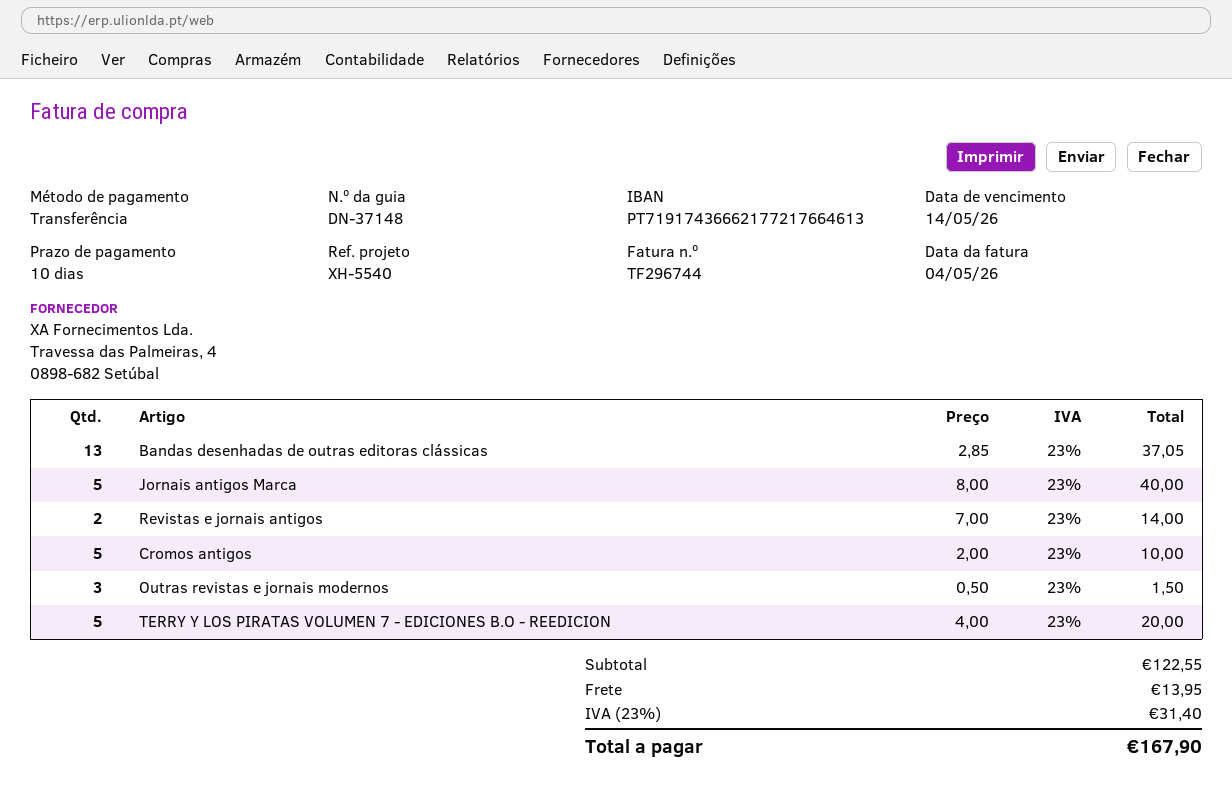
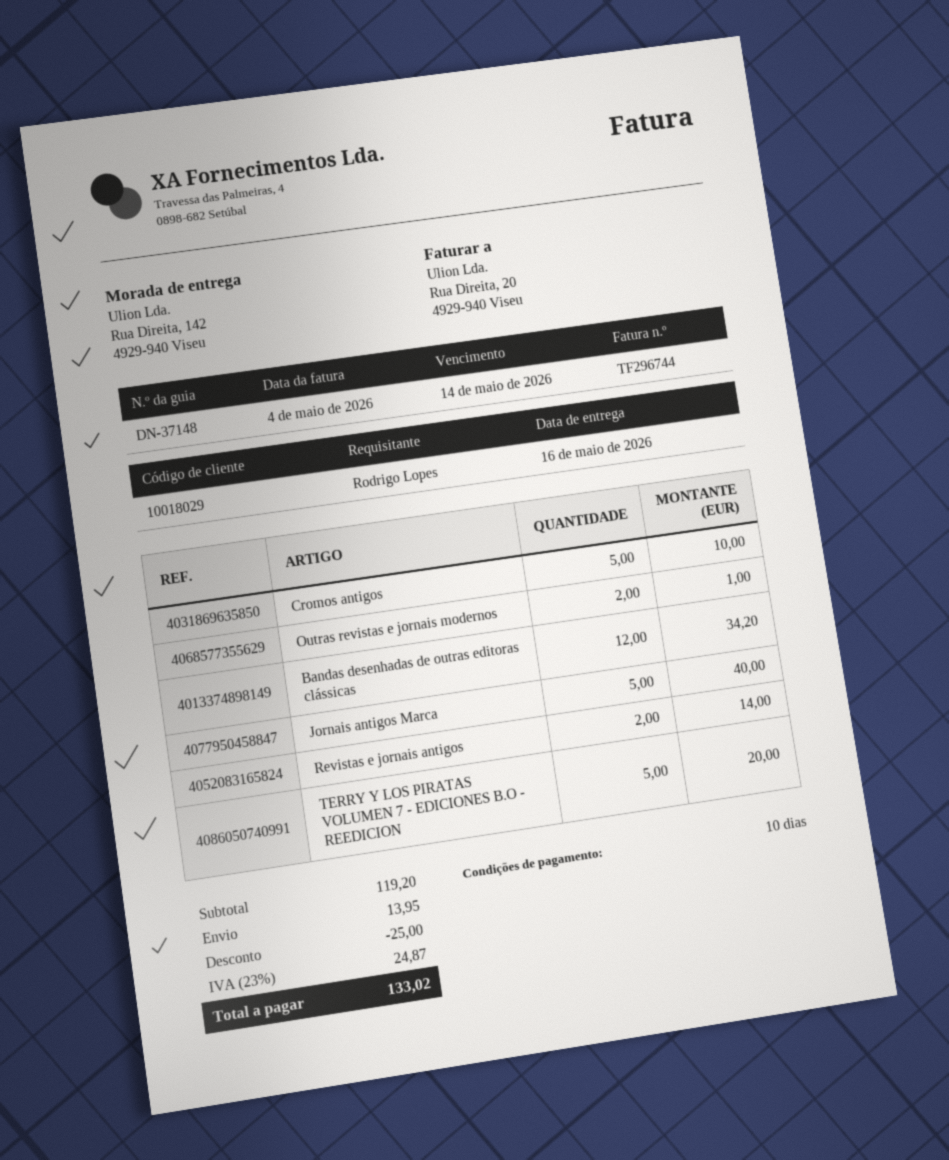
Bandas desenhadas de outras editoras clássicas: 13 for 37.05 -> 12 for 34.20
Outras revistas e jornais modernos: 3 for 1.50 -> 2 for 1.00
subtotal: 122.55 -> 119.20
discount: none -> 25.00
tax: 23% = 31.40 -> 23% = 24.87
total: 167.90 -> 133.02

